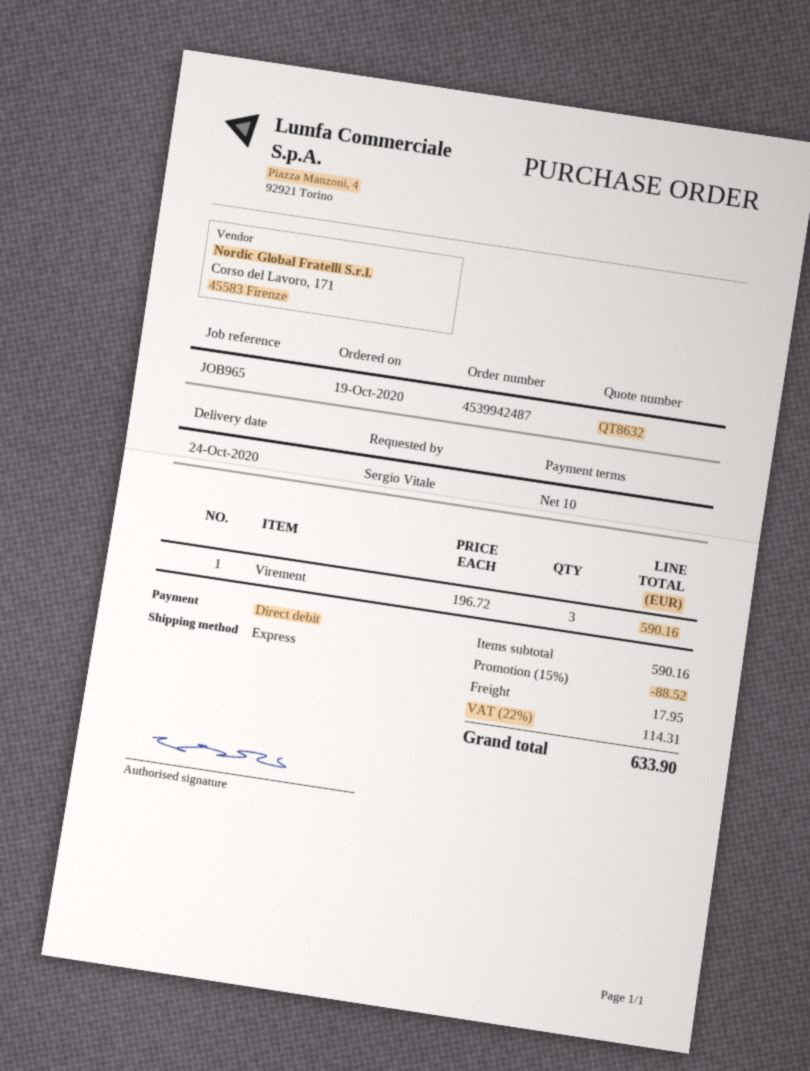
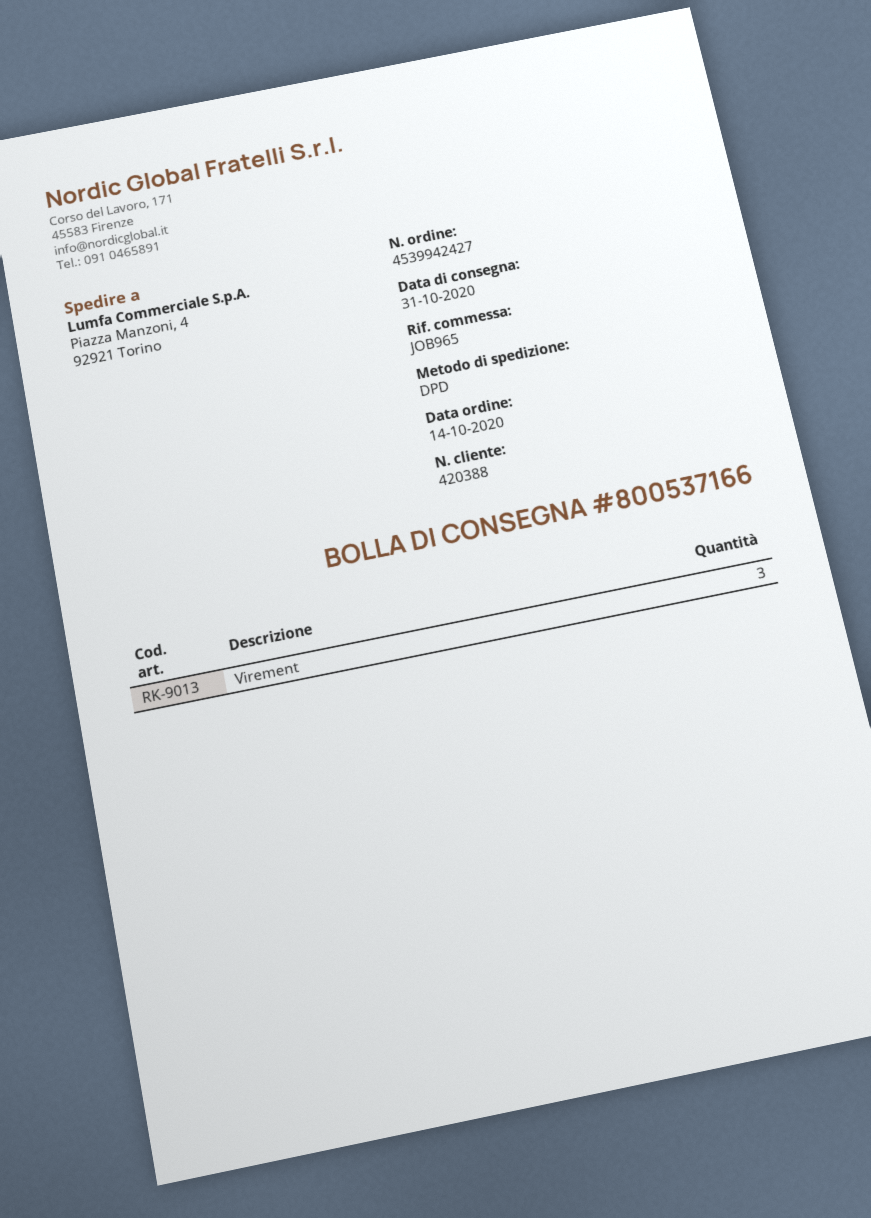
order number: 4539942487 -> 4539942427
order date: 2020-10-19 -> 2020-10-14
delivery date: 2020-10-24 -> 2020-10-31
shipping method: express -> DPD

